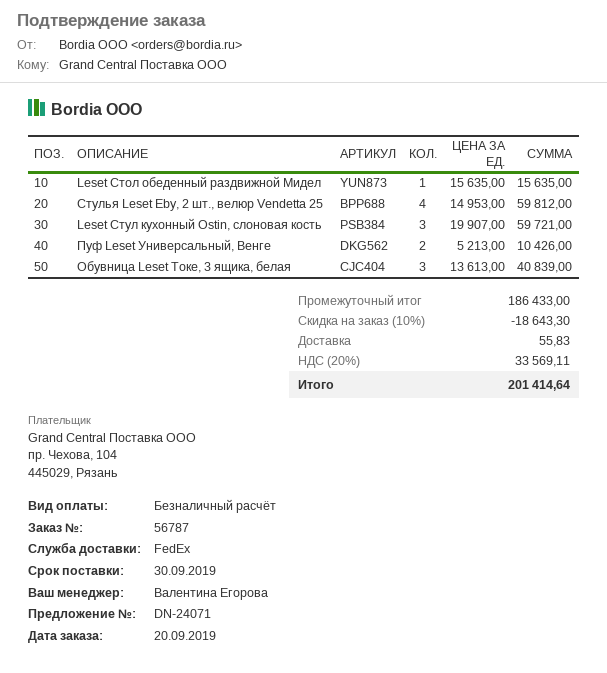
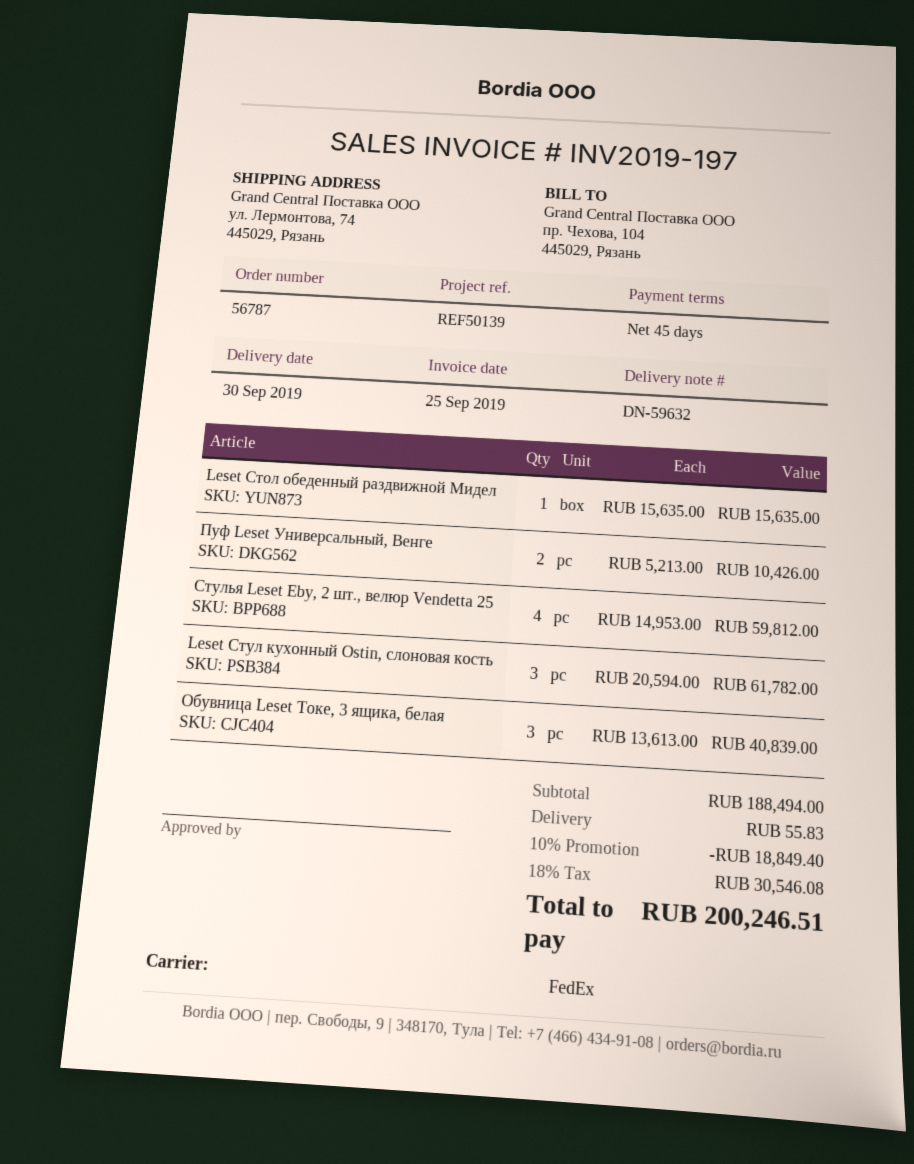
Leset Стул кухонный Ostin, слоновая кость: 3 x 19907.00 = 59721.00 -> 3 x 20594.00 = 61782.00
subtotal: 186433.00 -> 188494.00
discount: 10% = 18643.30 -> 10% = 18849.40
tax: 20% = 33569.11 -> 18% = 30546.08
total: 201414.64 -> 200246.51

